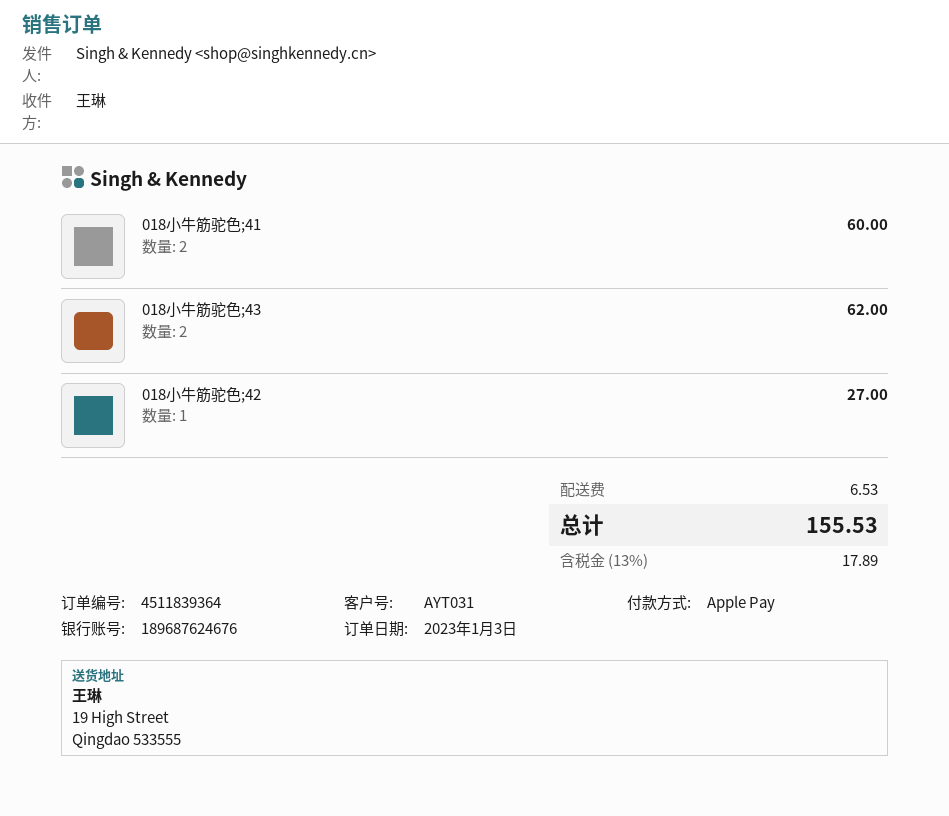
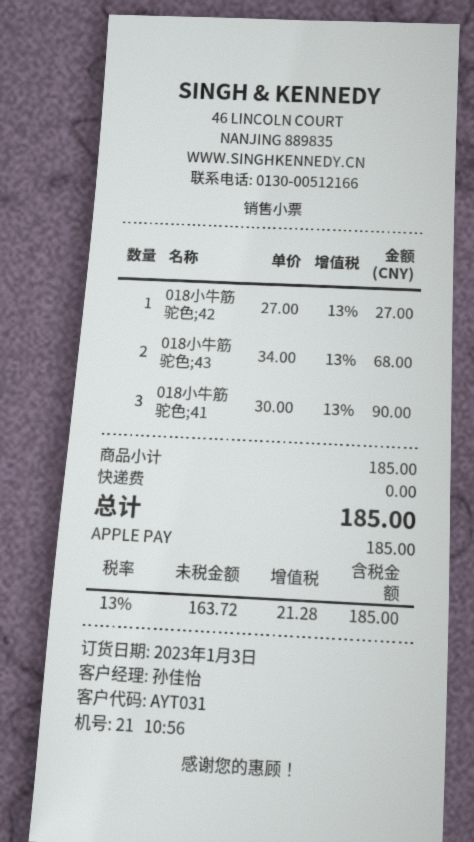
018小牛筋驼色;41: 2 for 60.00 -> 3 for 90.00
018小牛筋驼色;43: 2 for 62.00 -> 2 for 68.00
shipping: 6.53 -> 0.00
tax: 13% = 17.89 -> 13% = 21.28
total: 155.53 -> 185.00

